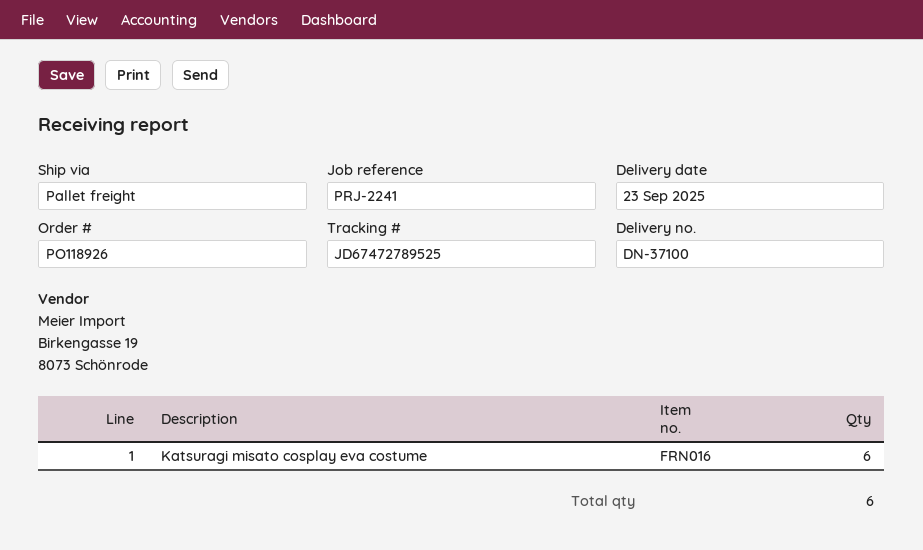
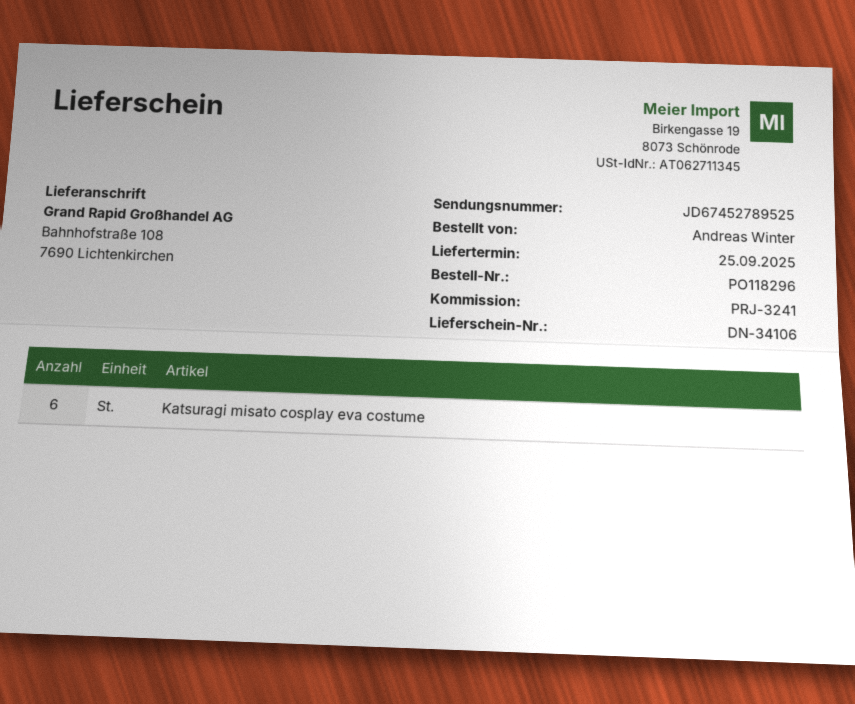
order number: PO118926 -> PO118296
delivery note number: DN-37100 -> DN-34106
delivery date: 2025-09-23 -> 2025-09-25
reference: PRJ-2241 -> PRJ-3241
tracking number: JD67472789525 -> JD67452789525

